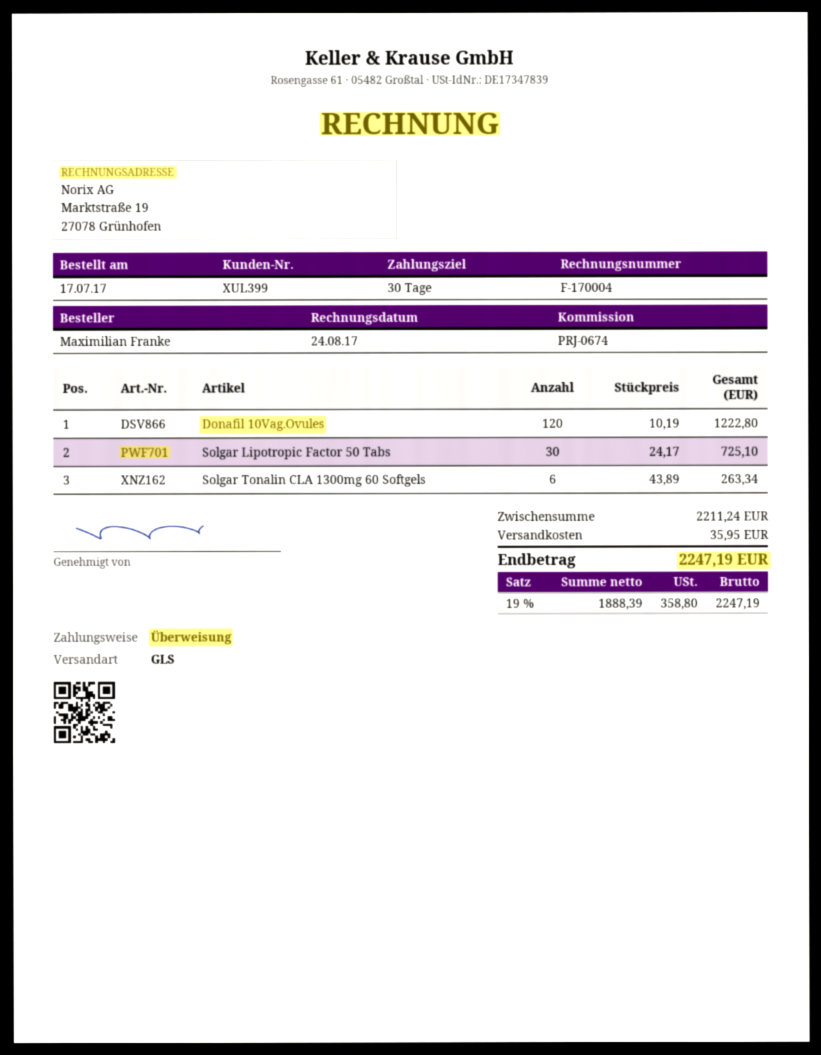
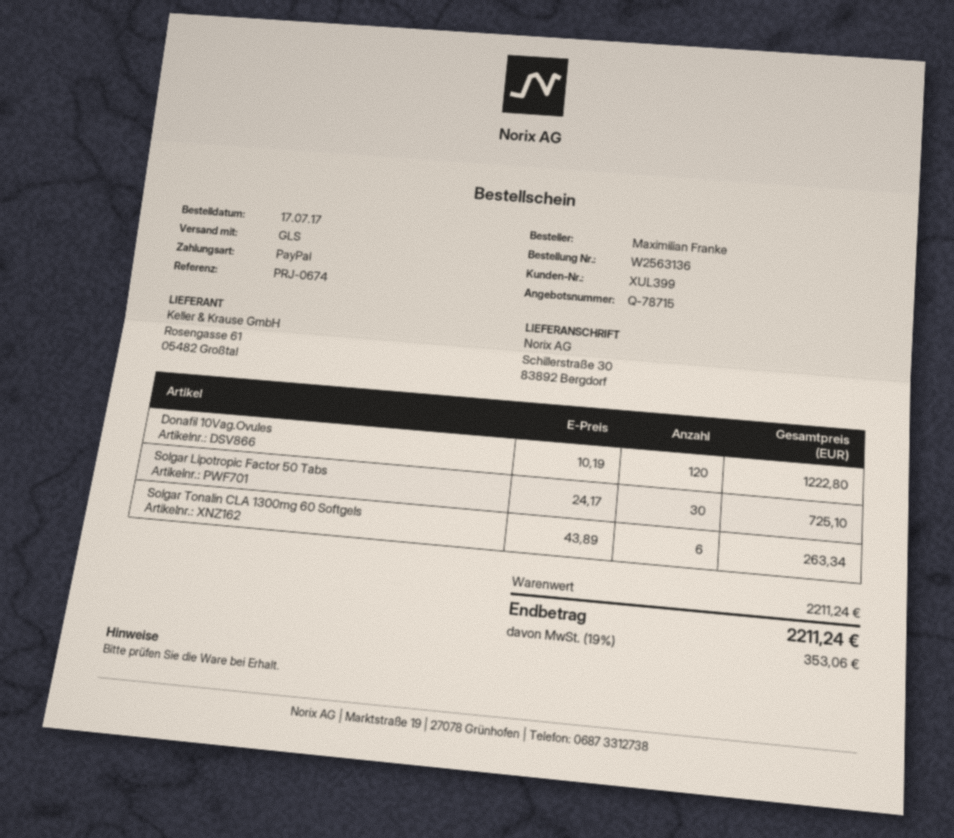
payment method: bank transfer -> PayPal
shipping: 35.95 -> none
tax: 19% = 358.80 -> 19% = 353.06
total: 2247.19 -> 2211.24

